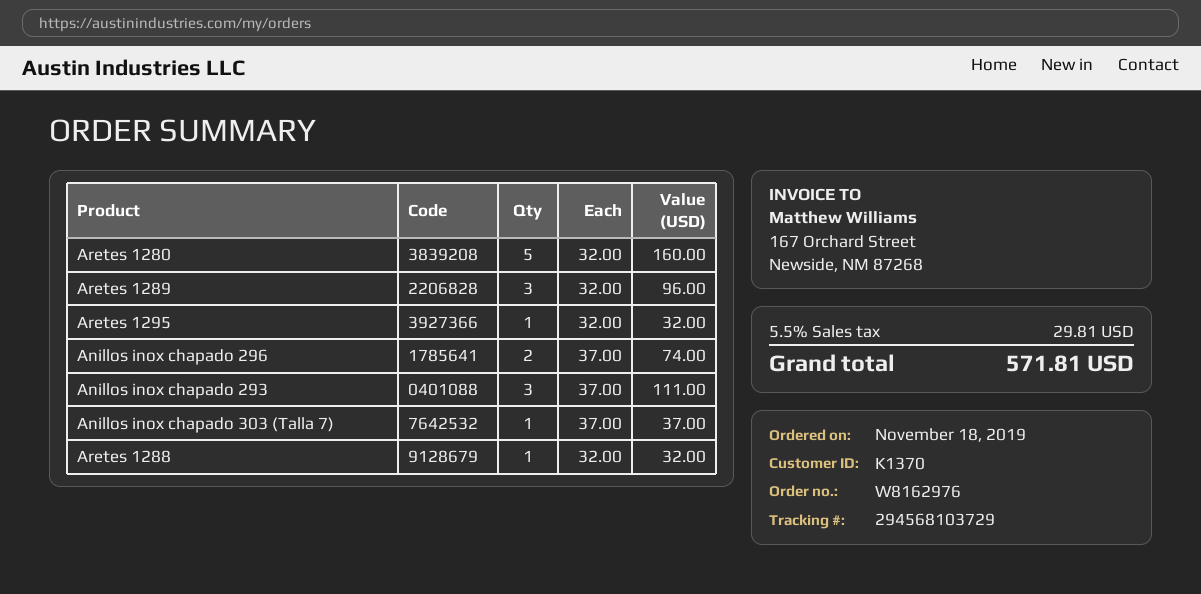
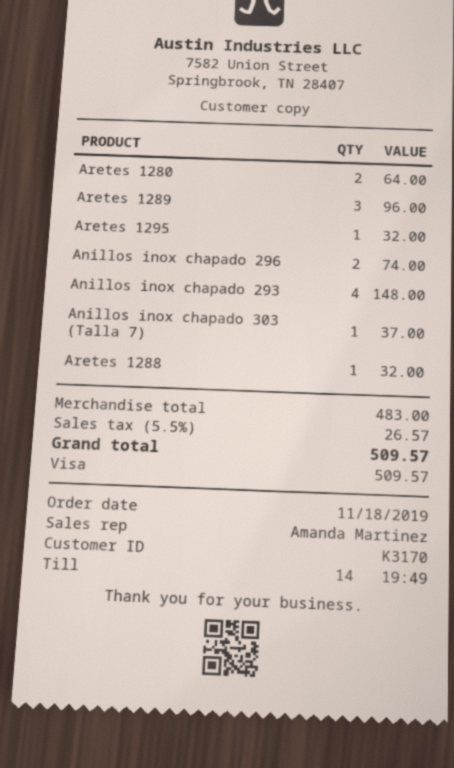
customer number: K1370 -> K3170
Aretes 1280: 5 for 160.00 -> 2 for 64.00
Anillos inox chapado 293: 3 for 111.00 -> 4 for 148.00
tax: 5.5% = 29.81 -> 5.5% = 26.57
total: 571.81 -> 509.57

